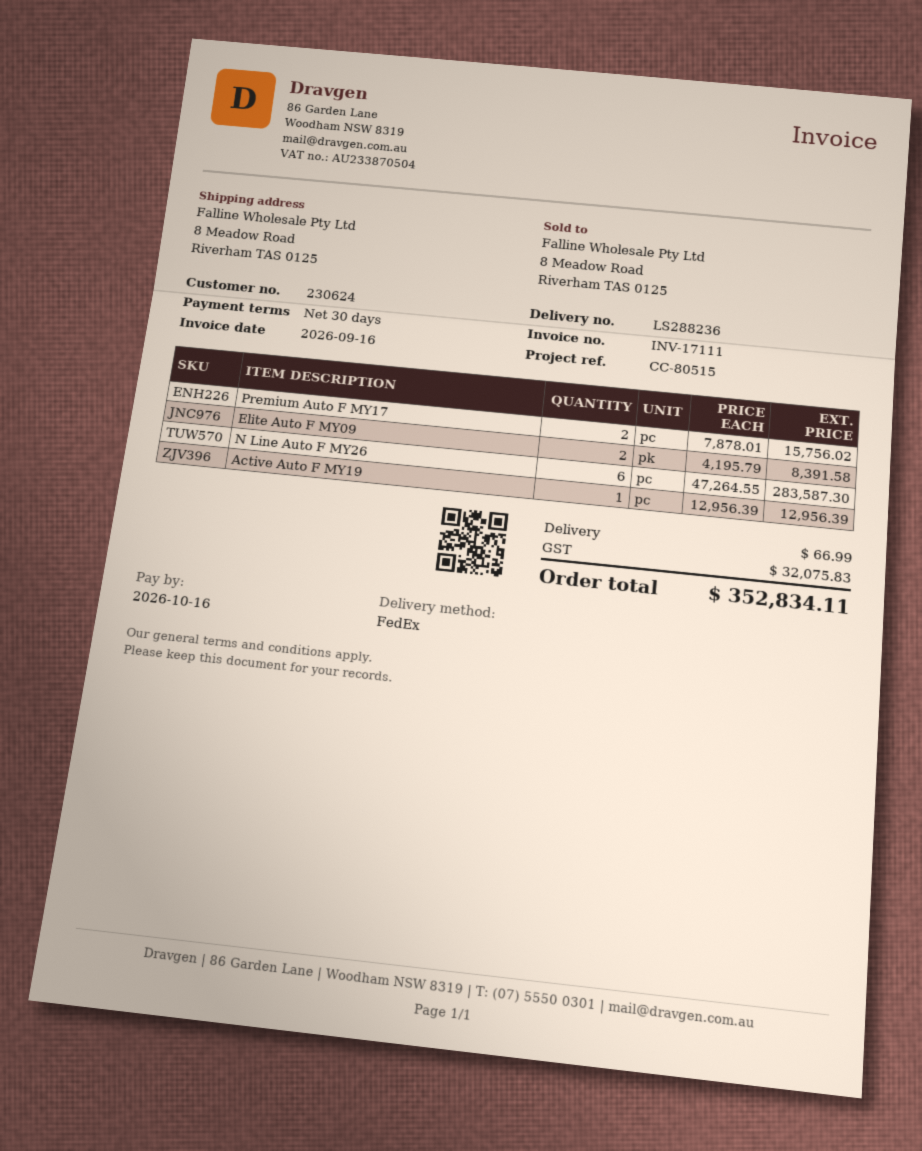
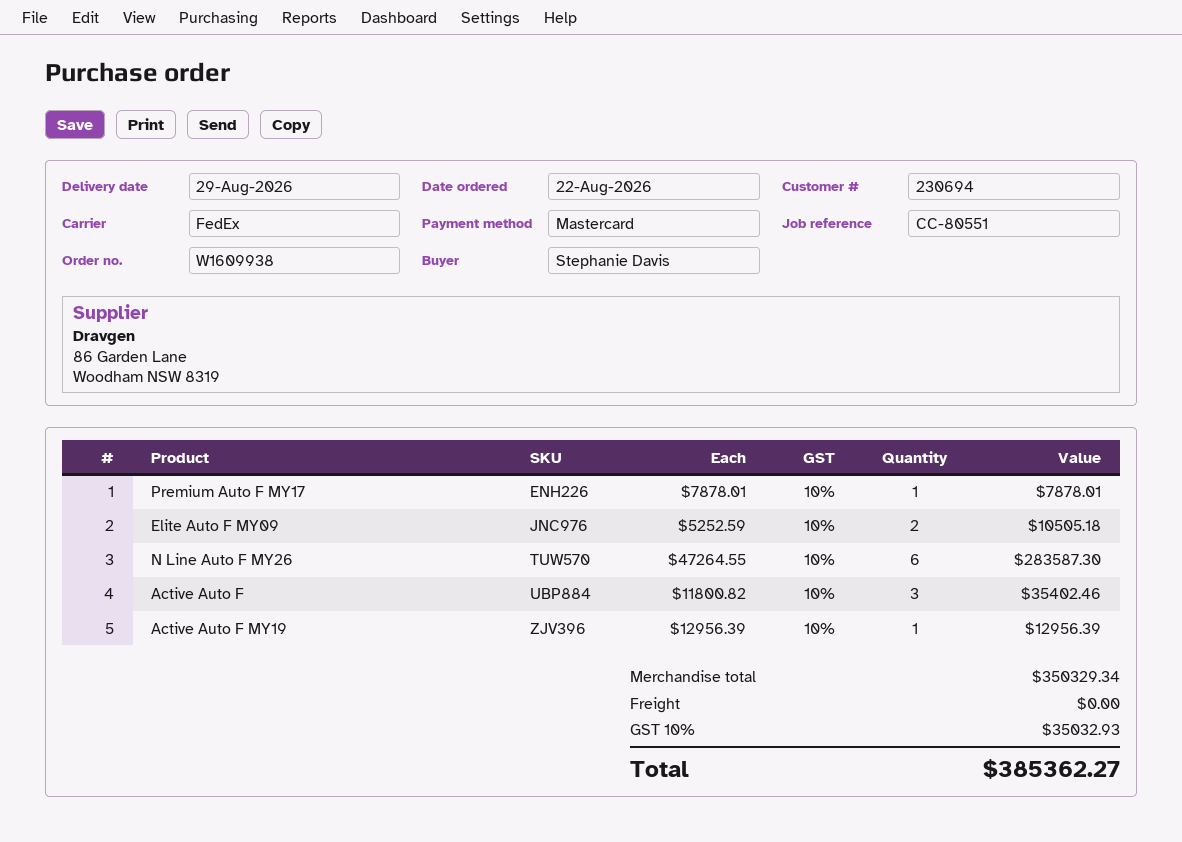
customer number: 230624 -> 230694
reference: CC-80515 -> CC-80551
Premium Auto F MY17: 2 x 7878.01 = 15756.02 -> 1 x 7878.01 = 7878.01
Elite Auto F MY09: 2 x 4195.79 = 8391.58 -> 2 x 5252.59 = 10505.18
Active Auto F: none -> 3 x 11800.82 = 35402.46
shipping: 66.99 -> 0.00
tax: 32075.83 -> 35032.93
total: 352834.11 -> 385362.27

